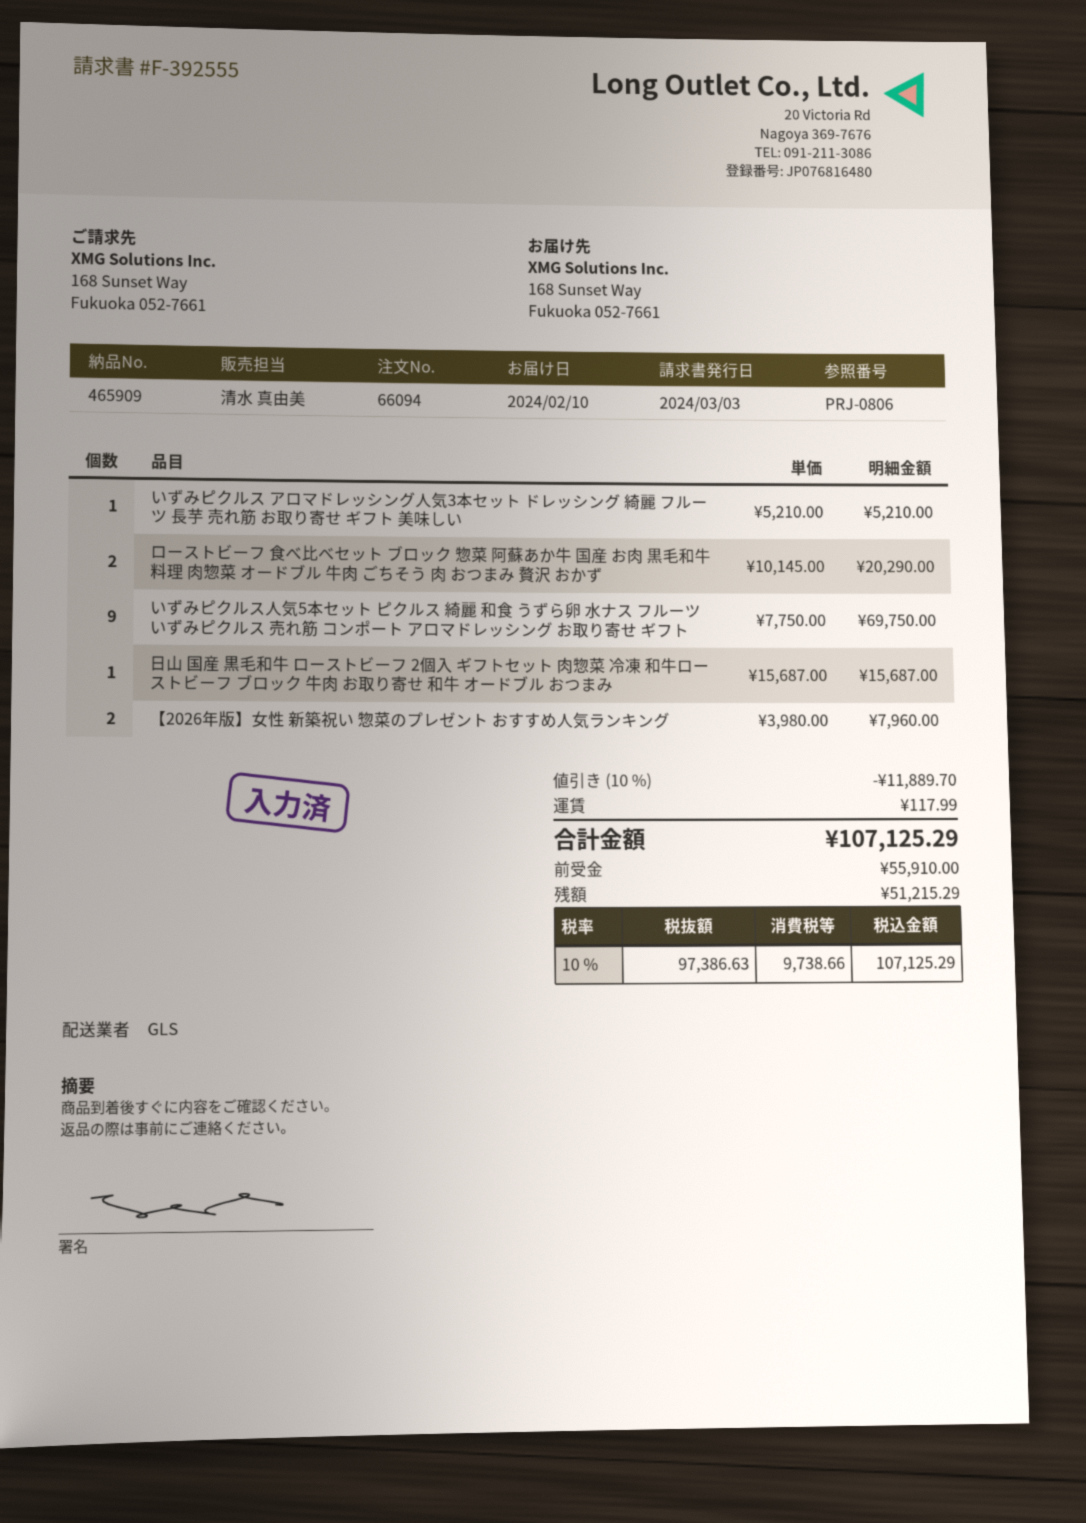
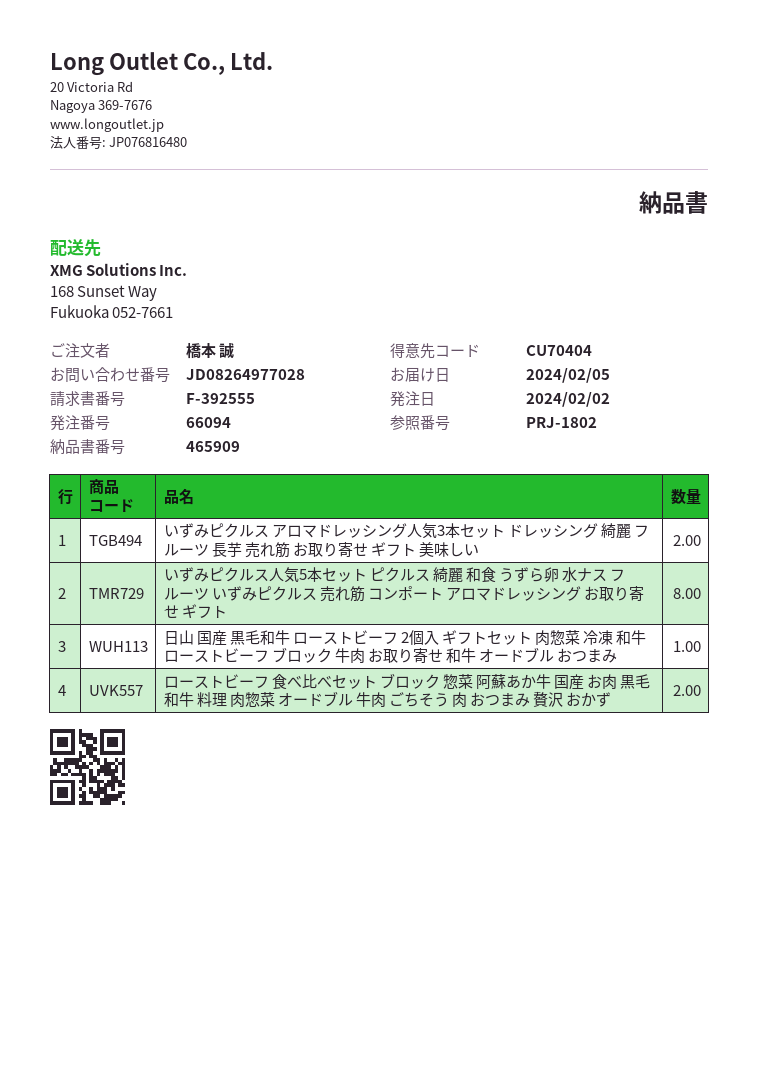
delivery date: 2024-02-10 -> 2024-02-05
reference: PRJ-0806 -> PRJ-1802
いずみピクルス アロマドレッシング人気3本セット ドレッシング 綺麗 フルーツ 長芋 売れ筋 お取り寄せ ギフト 美味しい: 1 -> 2
いずみピクルス人気5本セット ピクルス 綺麗 和食 うずら卵 水ナス フルーツ いずみピクルス 売れ筋 コンポート アロマドレッシング お取り寄せ ギフト: 9 -> 8
【2026年版】女性 新築祝い 惣菜のプレゼント おすすめ人気ランキング: 2 -> none

